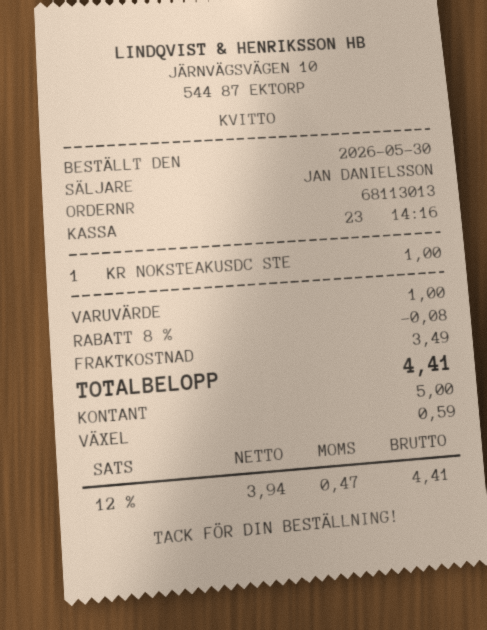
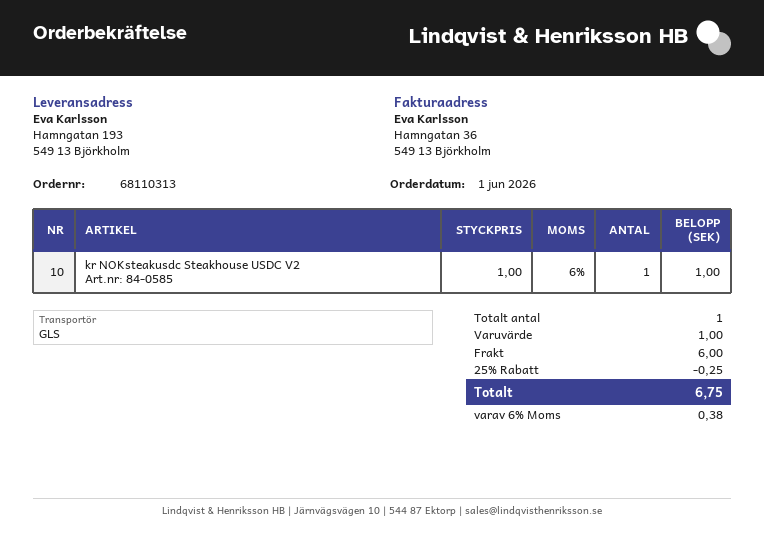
order number: 68113013 -> 68110313
order date: 2026-05-30 -> 2026-06-01
discount: 8% = 0.08 -> 25% = 0.25
shipping: 3.49 -> 6.00
tax: 12% = 0.47 -> 6% = 0.38
total: 4.41 -> 6.75

